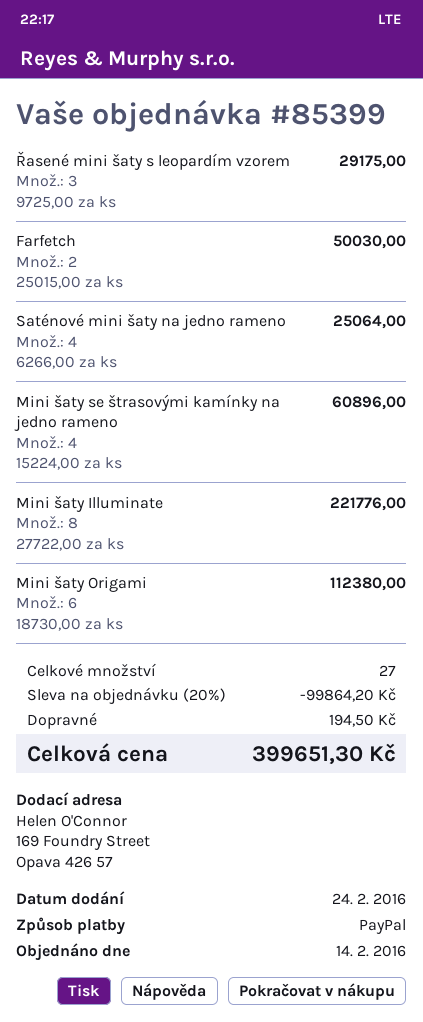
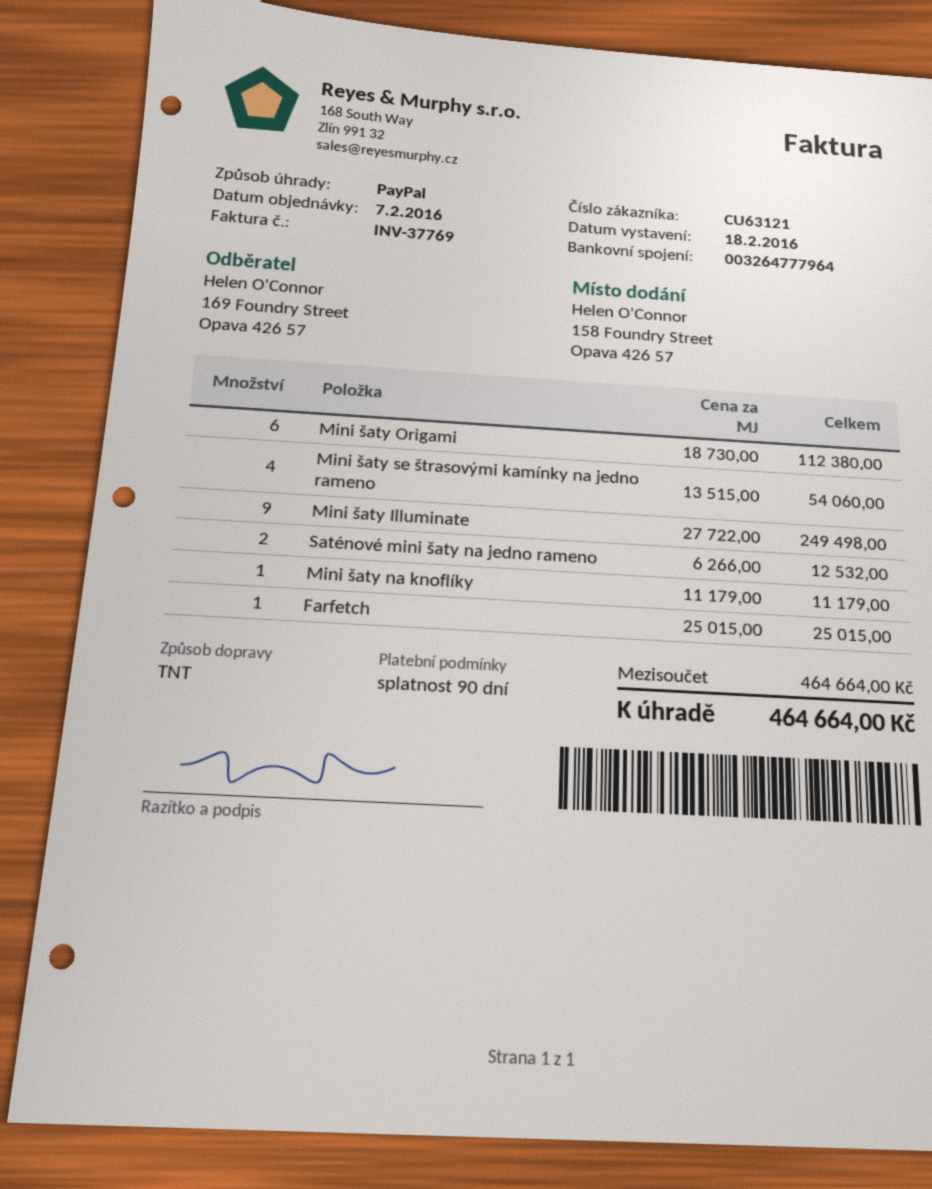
order date: 2016-02-14 -> 2016-02-07
ship to: 169 Foundry Street, Opava 426 57 -> 158 Foundry Street, Opava 426 57
Řasené mini šaty s leopardím vzorem: 3 x 9725.00 = 29175.00 -> none
Farfetch: 2 x 25015.00 = 50030.00 -> 1 x 25015.00 = 25015.00
Saténové mini šaty na jedno rameno: 4 x 6266.00 = 25064.00 -> 2 x 6266.00 = 12532.00
Mini šaty se štrasovými kamínky na jedno rameno: 4 x 15224.00 = 60896.00 -> 4 x 13515.00 = 54060.00
Mini šaty Illuminate: 8 x 27722.00 = 221776.00 -> 9 x 27722.00 = 249498.00
Mini šaty na knoflíky: none -> 1 x 11179.00 = 11179.00
discount: 20% = 99864.20 -> none
shipping: 194.50 -> none
total: 399651.30 -> 464664.00

